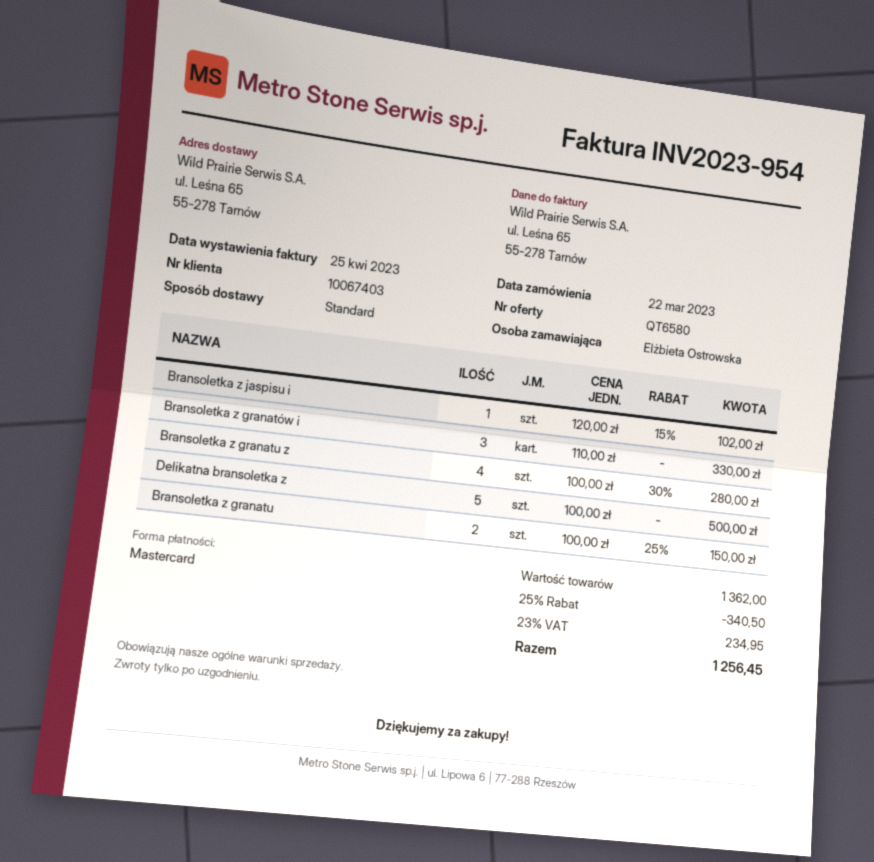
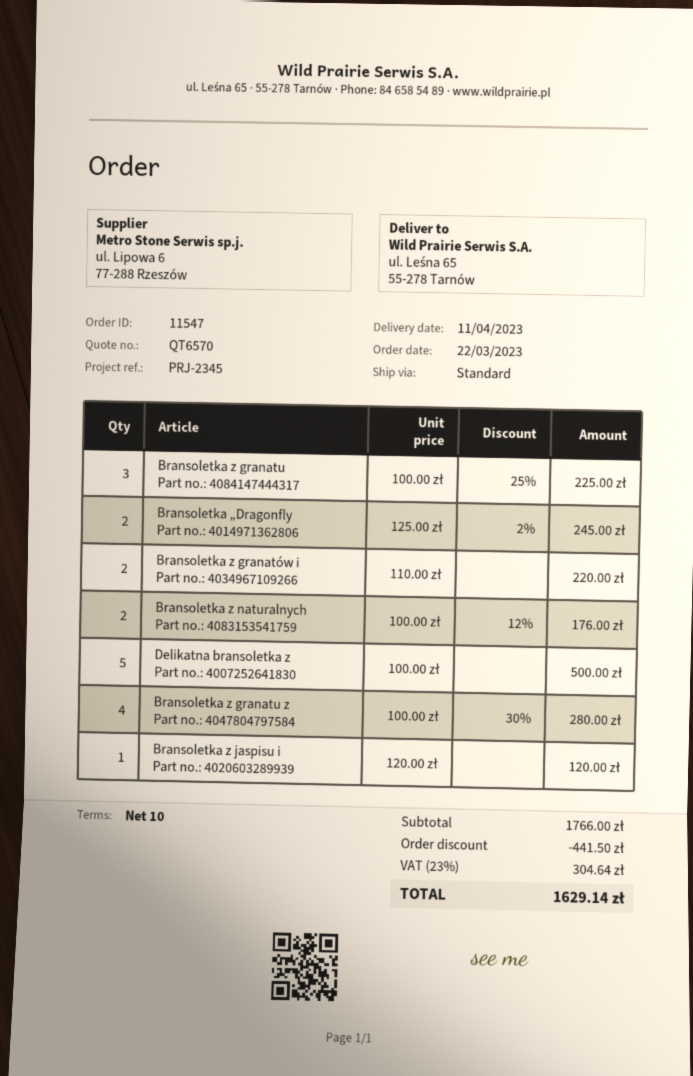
quote number: QT6580 -> QT6570
Bransoletka z jaspisu i: 1 x 120.00 - 15% = 102.00 -> 1 x 120.00 = 120.00
Bransoletka z granatów i: 3 x 110.00 = 330.00 -> 2 x 110.00 = 220.00
Bransoletka z granatu: 2 x 100.00 - 25% = 150.00 -> 3 x 100.00 - 25% = 225.00
Bransoletka „Dragonfly: none -> 2 x 125.00 - 2% = 245.00
Bransoletka z naturalnych: none -> 2 x 100.00 - 12% = 176.00
subtotal: 1362.00 -> 1766.00
discount: 340.50 -> 441.50
tax: 23% = 234.95 -> 23% = 304.64
total: 1256.45 -> 1629.14

